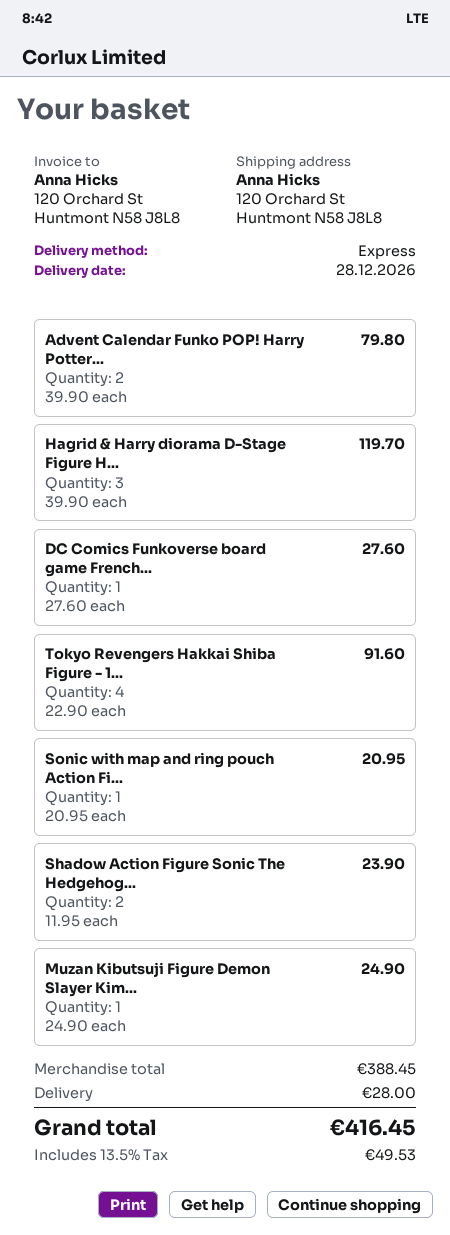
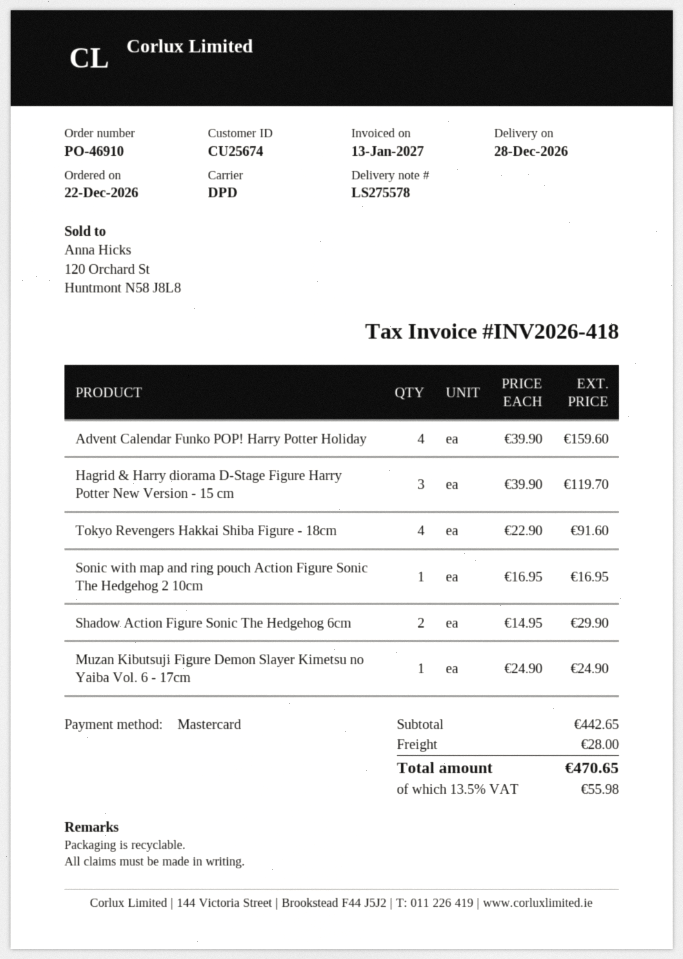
shipping method: express -> DPD
Advent Calendar Funko POP! Harry Potter...: 2 x 39.90 = 79.80 -> 4 x 39.90 = 159.60
DC Comics Funkoverse board game French...: 1 x 27.60 = 27.60 -> none
Sonic with map and ring pouch Action Fi...: 1 x 20.95 = 20.95 -> 1 x 16.95 = 16.95
Shadow Action Figure Sonic The Hedgehog...: 2 x 11.95 = 23.90 -> 2 x 14.95 = 29.90
subtotal: 388.45 -> 442.65
tax: 13.5% = 49.53 -> 13.5% = 55.98
total: 416.45 -> 470.65

